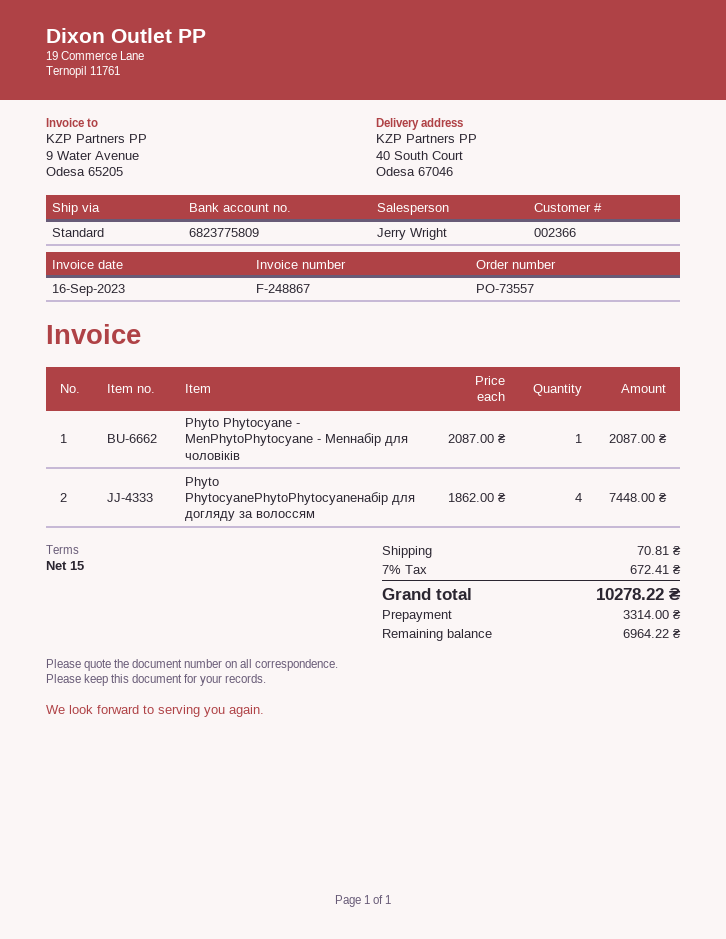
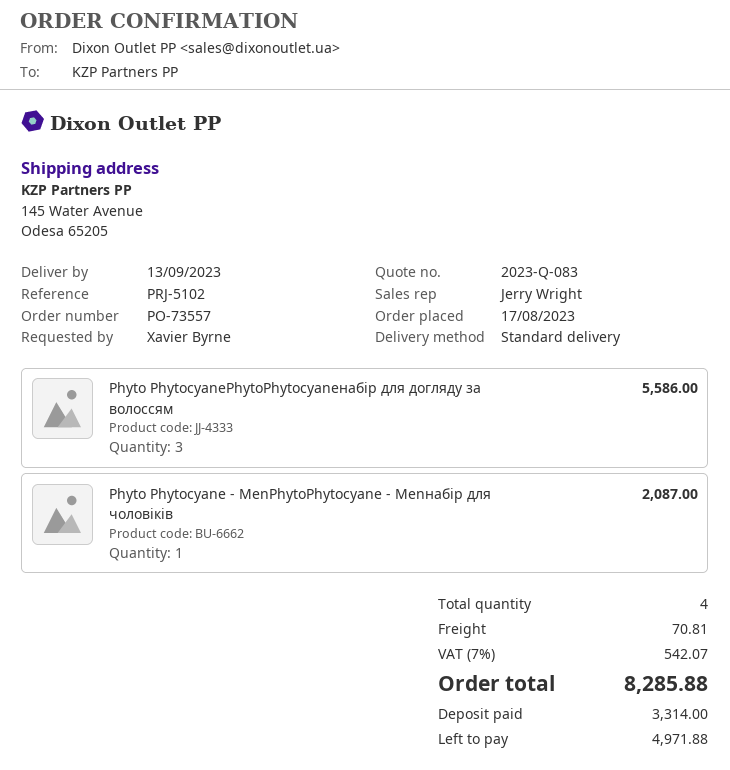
ship to: 40 South Court, Odesa 67046 -> 145 Water Avenue, Odesa 65205
Phyto PhytocyanePhytoPhytocyaneнабір для догляду за волоссям: 4 for 7448.00 -> 3 for 5586.00
tax: 7% = 672.41 -> 7% = 542.07
total: 10278.22 -> 8285.88
balance: 6964.22 -> 4971.88

